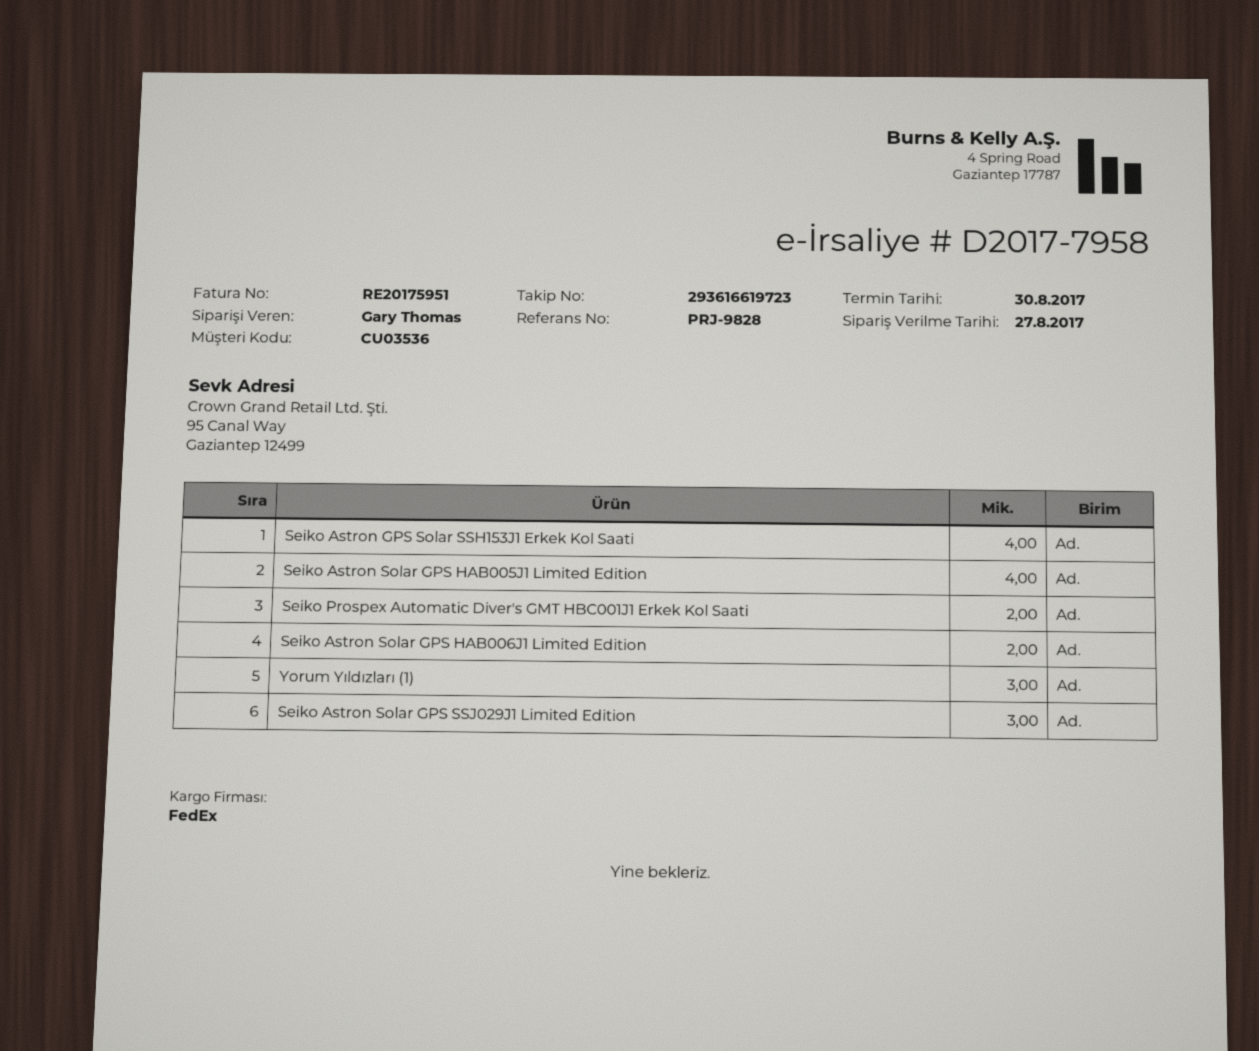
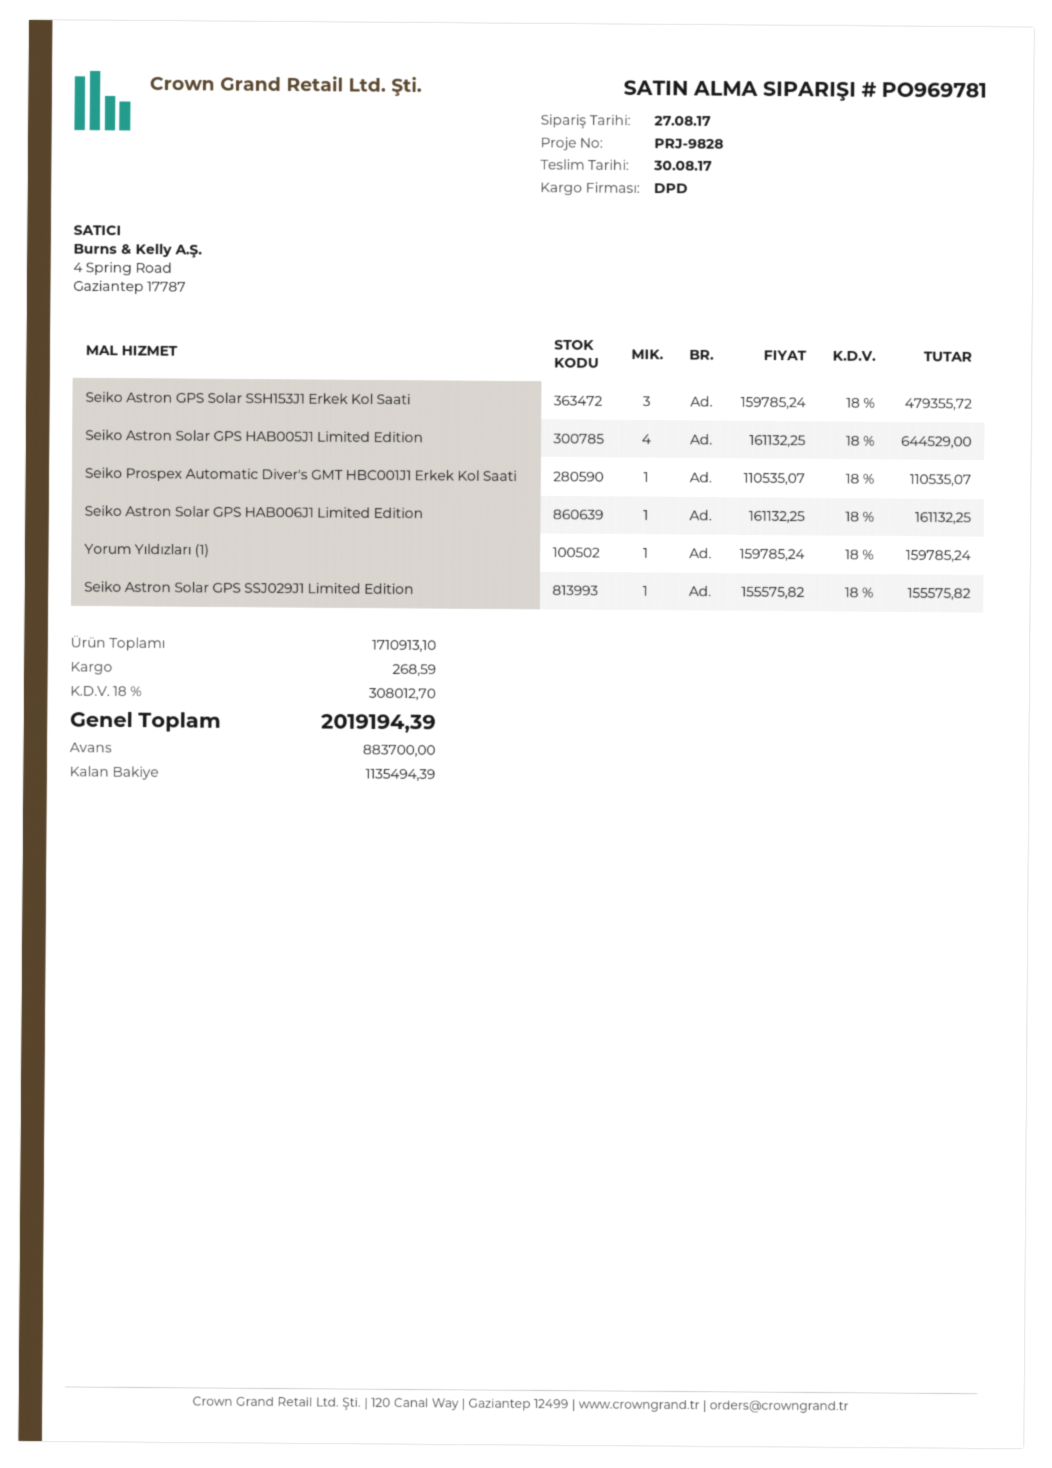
shipping method: FedEx -> DPD
Seiko Astron GPS Solar SSH153J1 Erkek Kol Saati: 4 -> 3
Seiko Prospex Automatic Diver's GMT HBC001J1 Erkek Kol Saati: 2 -> 1
Seiko Astron Solar GPS HAB006J1 Limited Edition: 2 -> 1
Yorum Yıldızları (1): 3 -> 1
Seiko Astron Solar GPS SSJ029J1 Limited Edition: 3 -> 1

